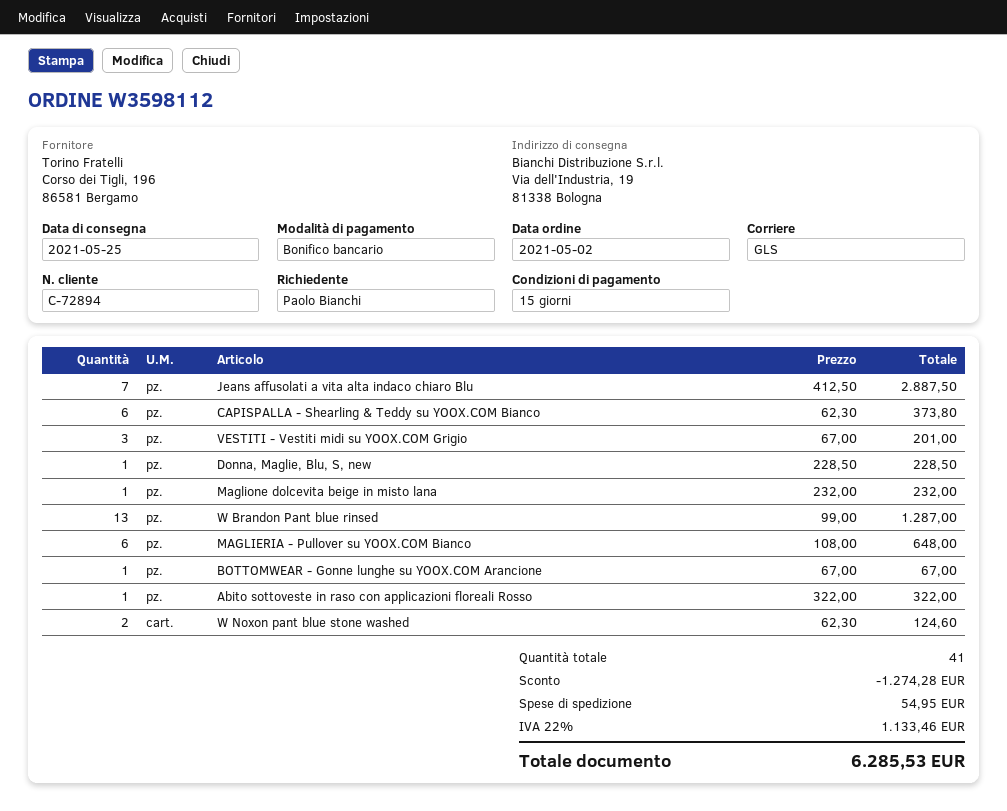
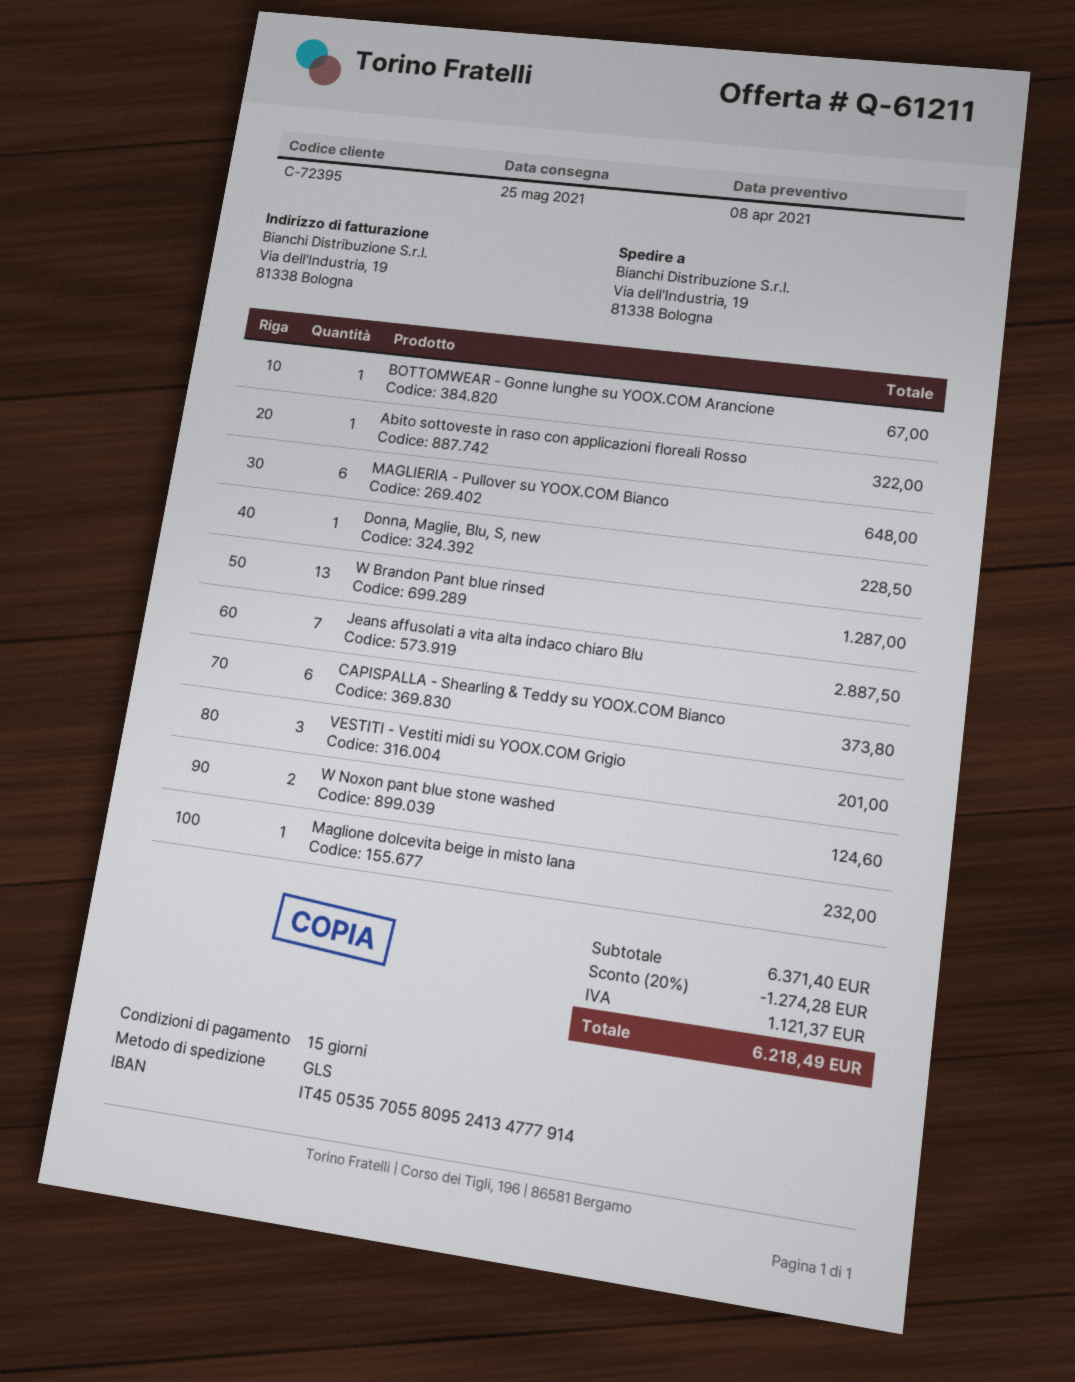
customer number: C-72894 -> C-72395
shipping: 54.95 -> none
tax: 1133.46 -> 1121.37
total: 6285.53 -> 6218.49

